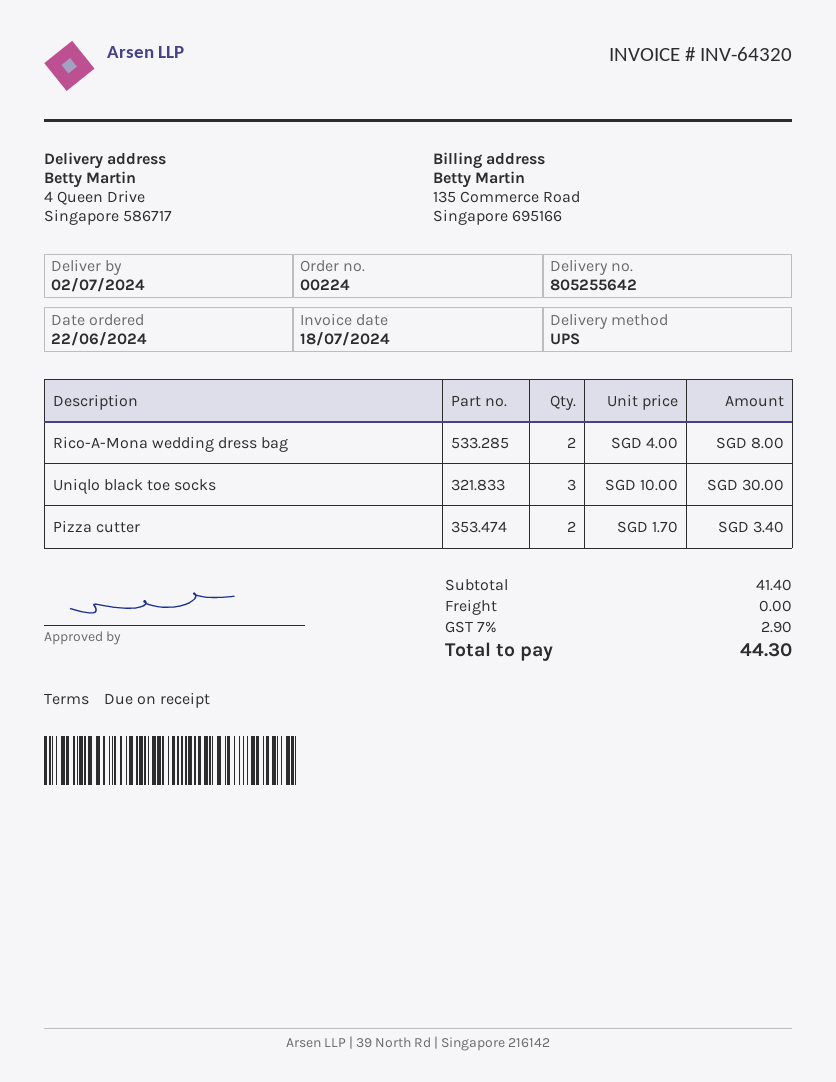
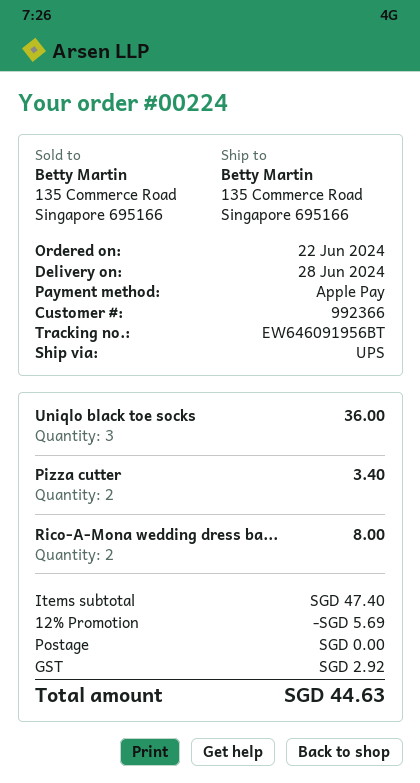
delivery date: 2024-07-02 -> 2024-06-28
ship to: 4 Queen Drive, Singapore 586717 -> 135 Commerce Road, Singapore 695166
Uniqlo black toe socks: 3 for 30.00 -> 3 for 36.00
subtotal: 41.40 -> 47.40
discount: none -> 12% = 5.69
tax: 2.90 -> 2.92
total: 44.30 -> 44.63

